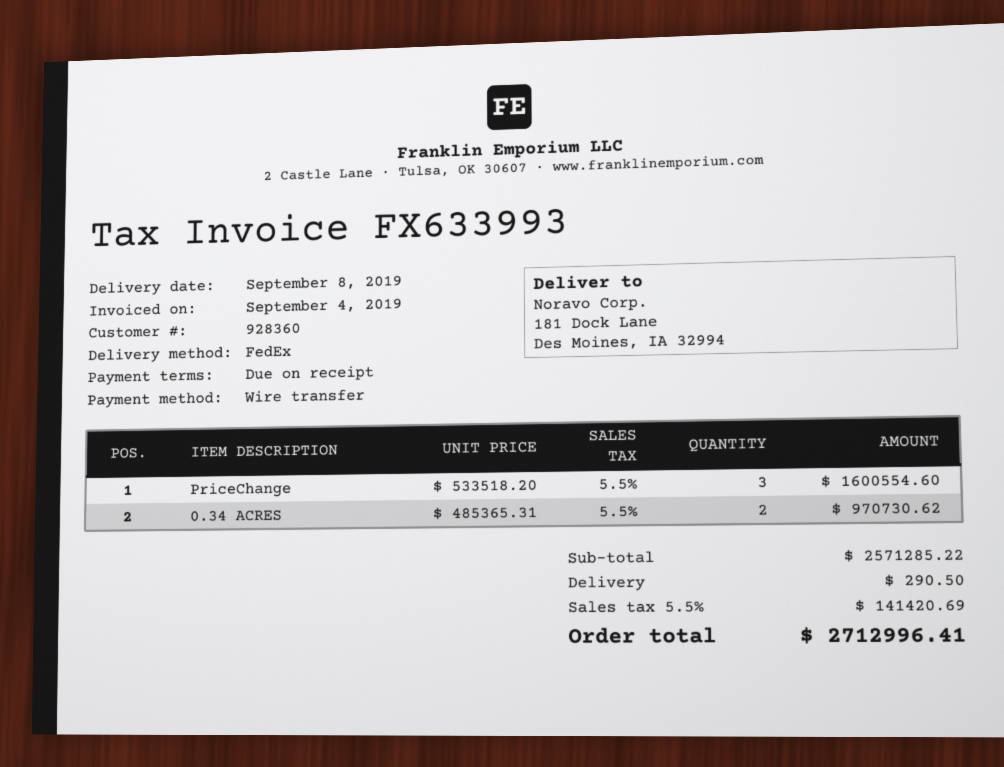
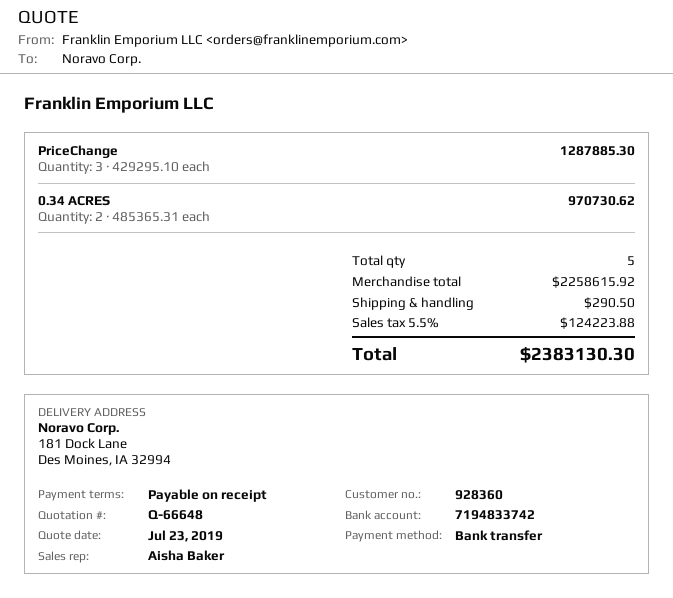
PriceChange: 3 x 533518.20 = 1600554.60 -> 3 x 429295.10 = 1287885.30
subtotal: 2571285.22 -> 2258615.92
tax: 5.5% = 141420.69 -> 5.5% = 124223.88
total: 2712996.41 -> 2383130.30

